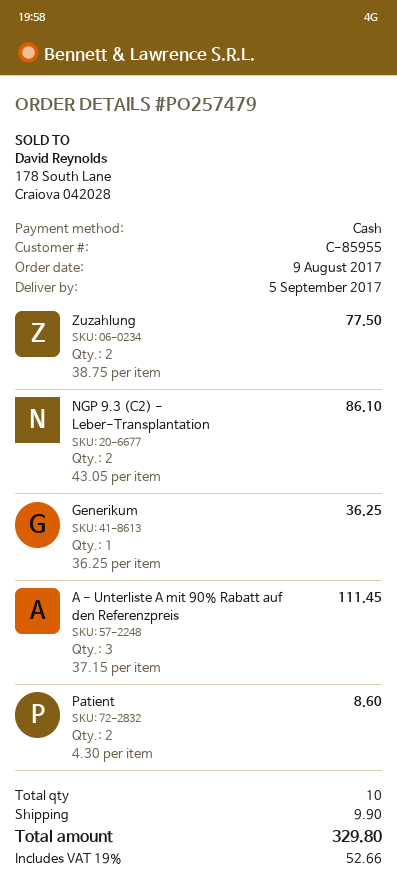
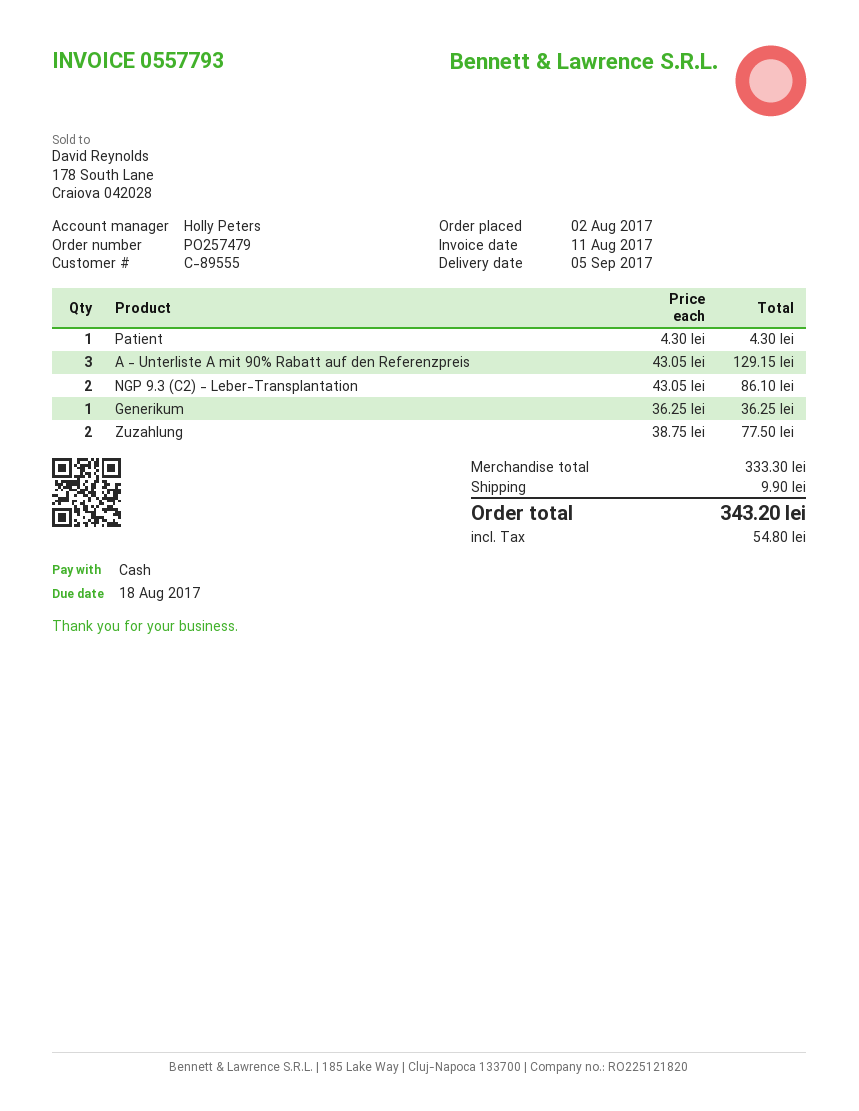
order date: 2017-08-09 -> 2017-08-02
customer number: C-85955 -> C-89555
A - Unterliste A mit 90% Rabatt auf den Referenzpreis: 3 x 37.15 = 111.45 -> 3 x 43.05 = 129.15
Patient: 2 x 4.30 = 8.60 -> 1 x 4.30 = 4.30
tax: 52.66 -> 54.80
total: 329.80 -> 343.20

